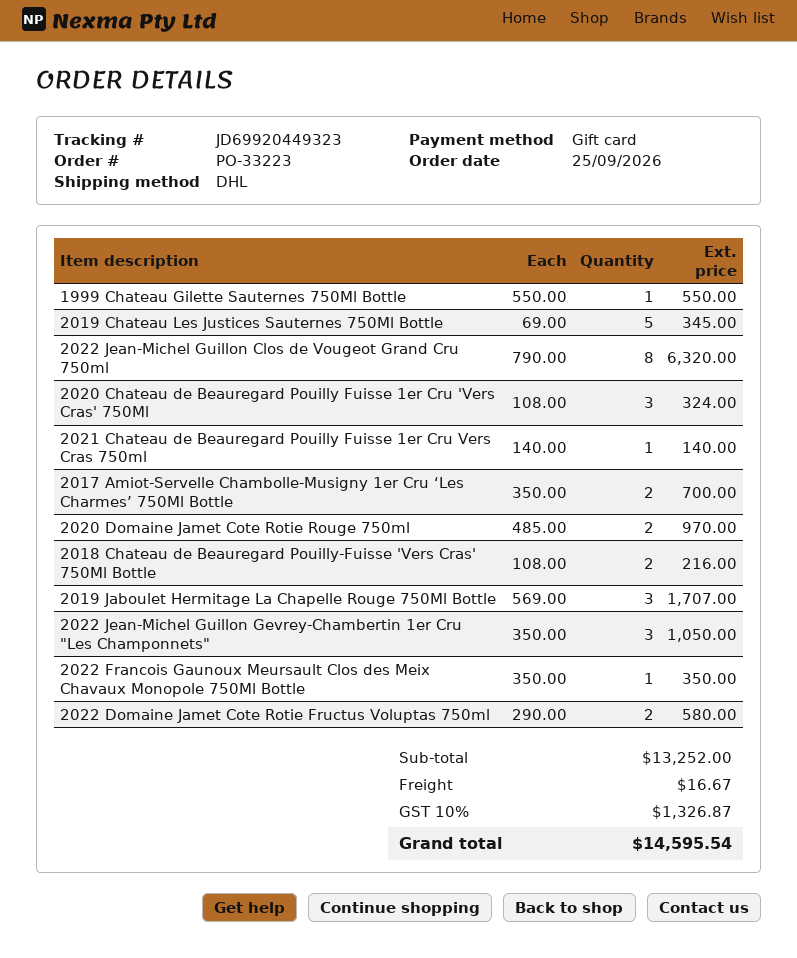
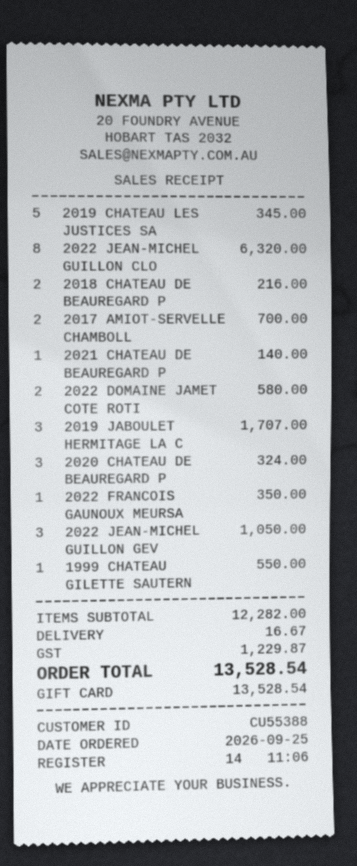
2020 Domaine Jamet Cote Rotie Rouge 750ml: 2 for 970.00 -> none
subtotal: 13252.00 -> 12282.00
tax: 1326.87 -> 1229.87
total: 14595.54 -> 13528.54

